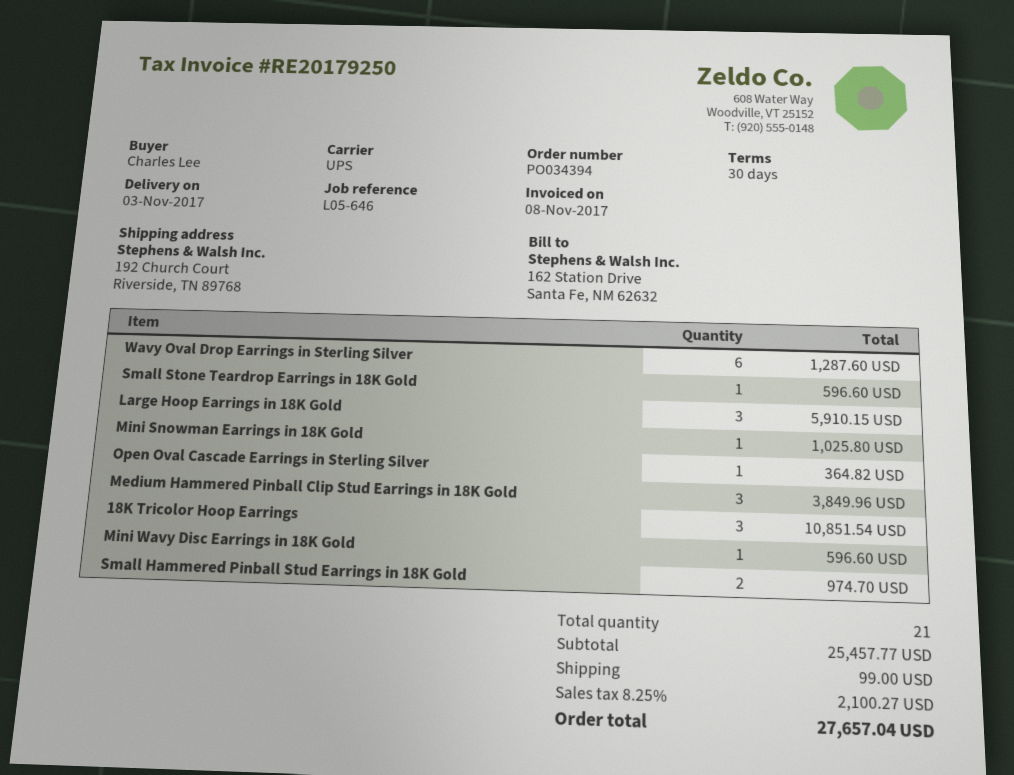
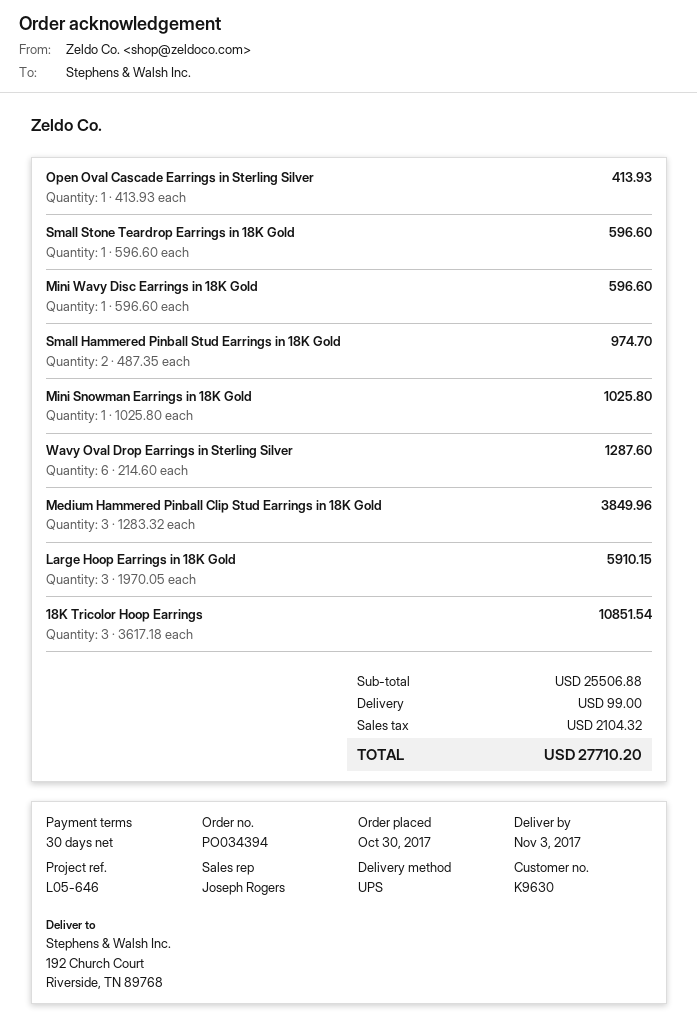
Open Oval Cascade Earrings in Sterling Silver: 1 for 364.82 -> 1 for 413.93
subtotal: 25457.77 -> 25506.88
tax: 2100.27 -> 2104.32
total: 27657.04 -> 27710.20

